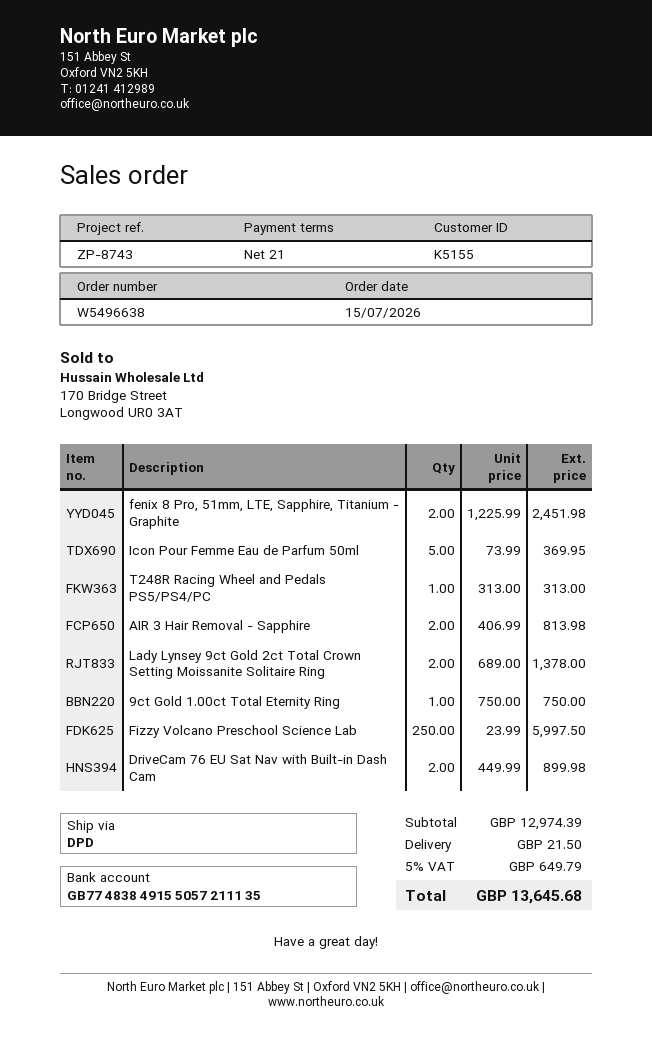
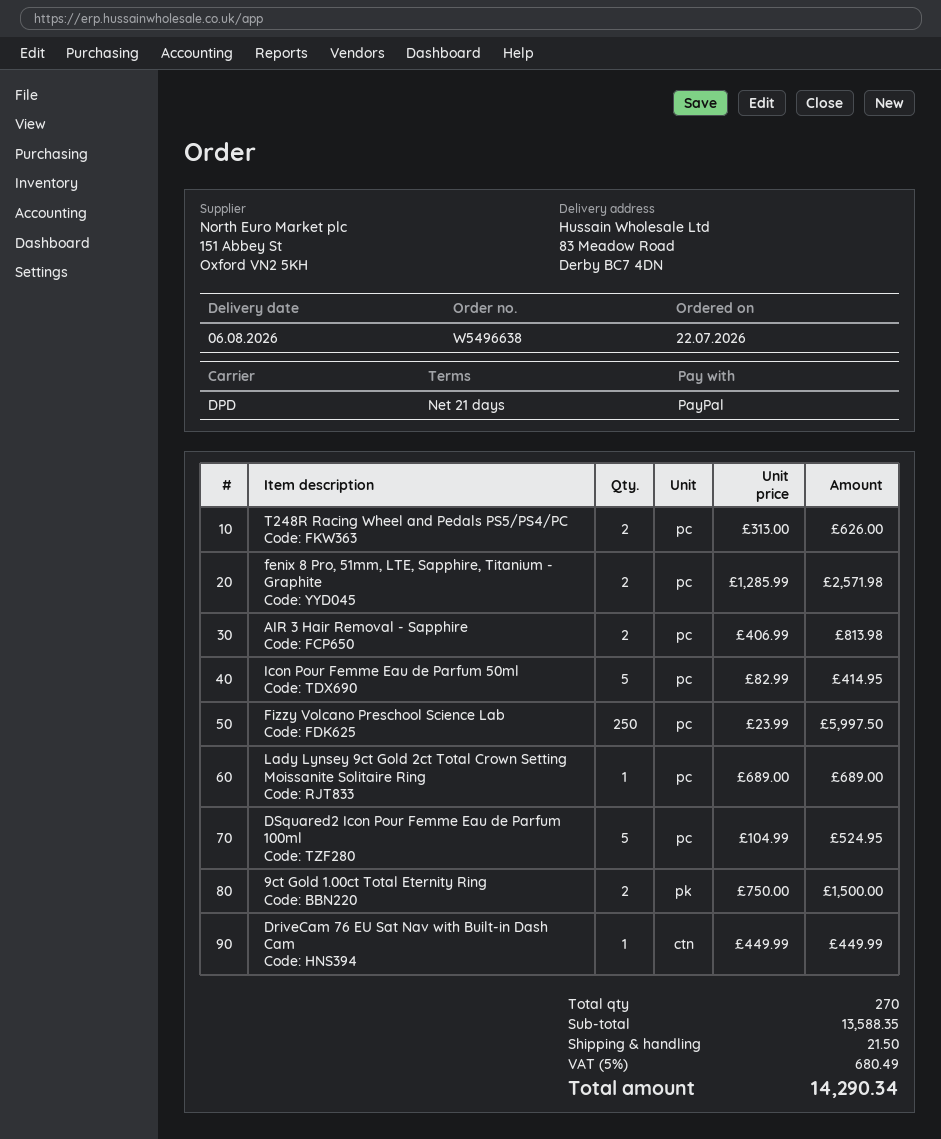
order date: 2026-07-15 -> 2026-07-22
fenix 8 Pro, 51mm, LTE, Sapphire, Titanium - Graphite: 2 x 1225.99 = 2451.98 -> 2 x 1285.99 = 2571.98
Icon Pour Femme Eau de Parfum 50ml: 5 x 73.99 = 369.95 -> 5 x 82.99 = 414.95
T248R Racing Wheel and Pedals PS5/PS4/PC: 1 x 313.00 = 313.00 -> 2 x 313.00 = 626.00
Lady Lynsey 9ct Gold 2ct Total Crown Setting Moissanite Solitaire Ring: 2 x 689.00 = 1378.00 -> 1 x 689.00 = 689.00
9ct Gold 1.00ct Total Eternity Ring: 1 x 750.00 = 750.00 -> 2 x 750.00 = 1500.00
DriveCam 76 EU Sat Nav with Built-in Dash Cam: 2 x 449.99 = 899.98 -> 1 x 449.99 = 449.99
DSquared2 Icon Pour Femme Eau de Parfum 100ml: none -> 5 x 104.99 = 524.95
subtotal: 12974.39 -> 13588.35
tax: 5% = 649.79 -> 5% = 680.49
total: 13645.68 -> 14290.34

